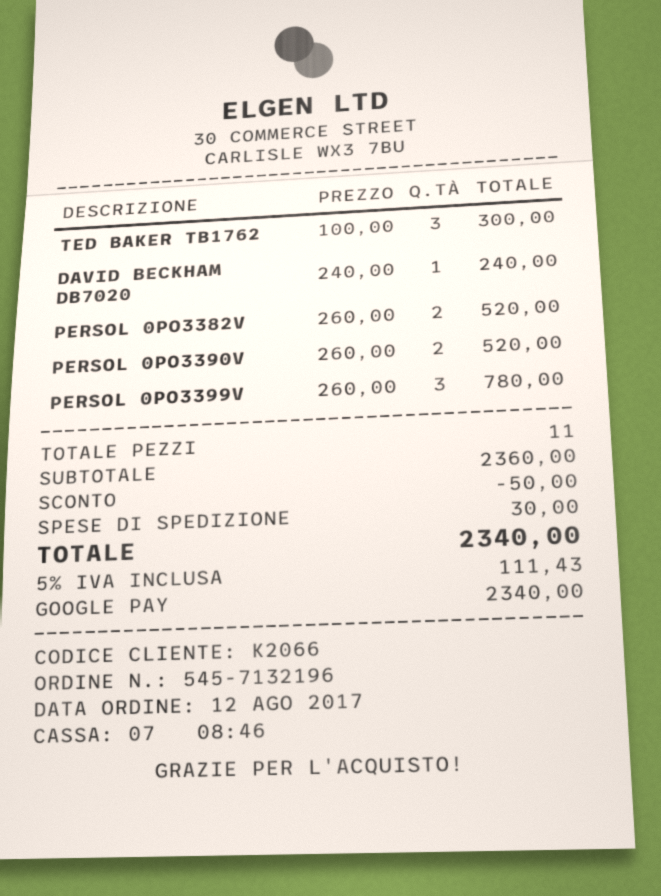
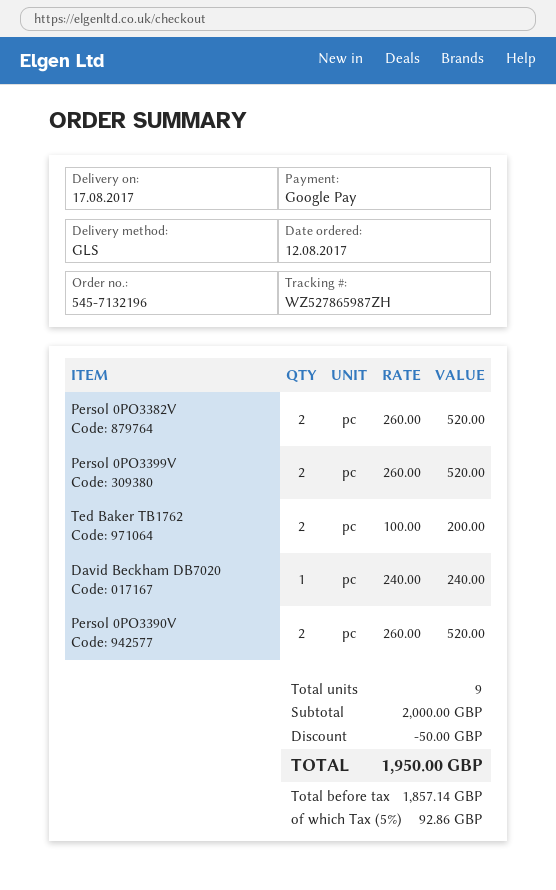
TED BAKER TB1762: 3 x 100.00 = 300.00 -> 2 x 100.00 = 200.00
PERSOL 0PO3399V: 3 x 260.00 = 780.00 -> 2 x 260.00 = 520.00
total quantity: 11 -> 9
subtotal: 2360.00 -> 2000.00
shipping: 30.00 -> none
tax: 5% = 111.43 -> 5% = 92.86
total: 2340.00 -> 1950.00

